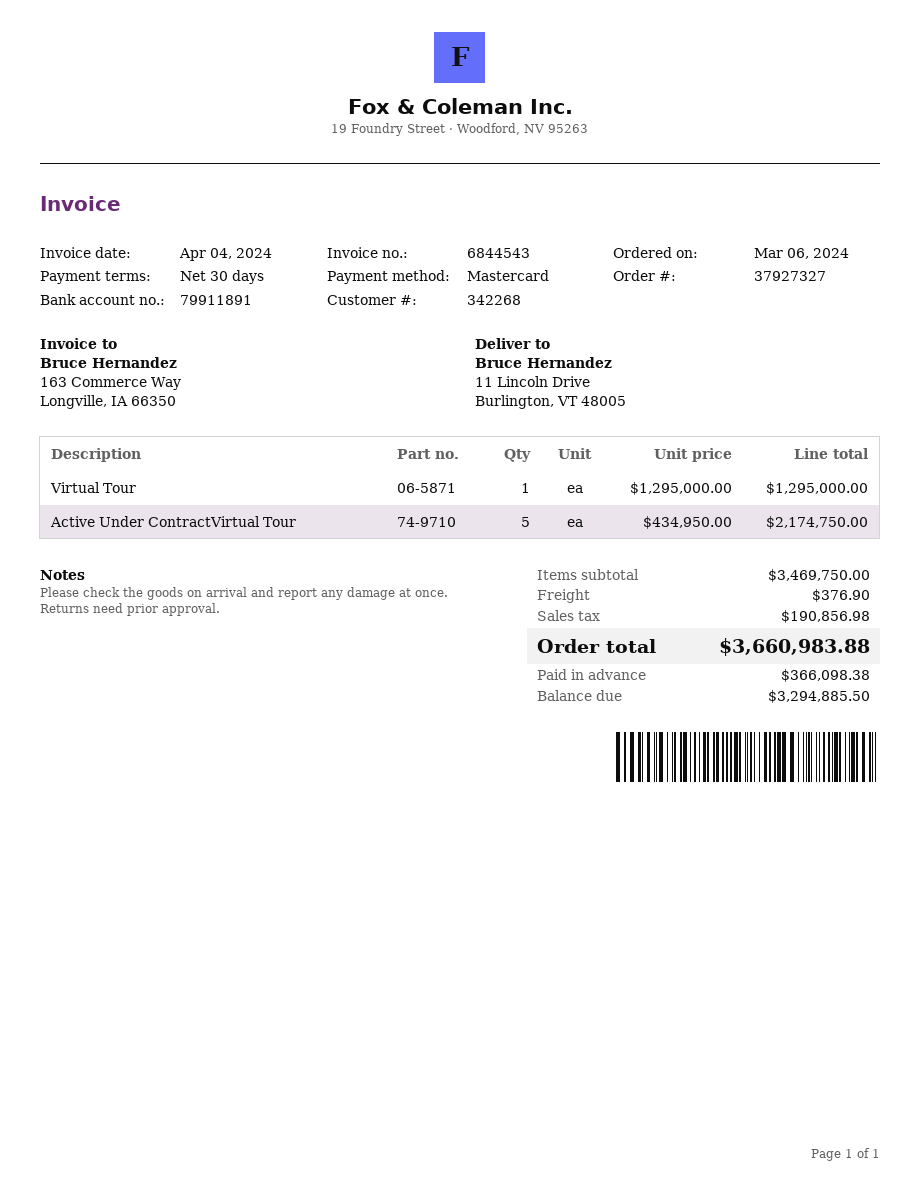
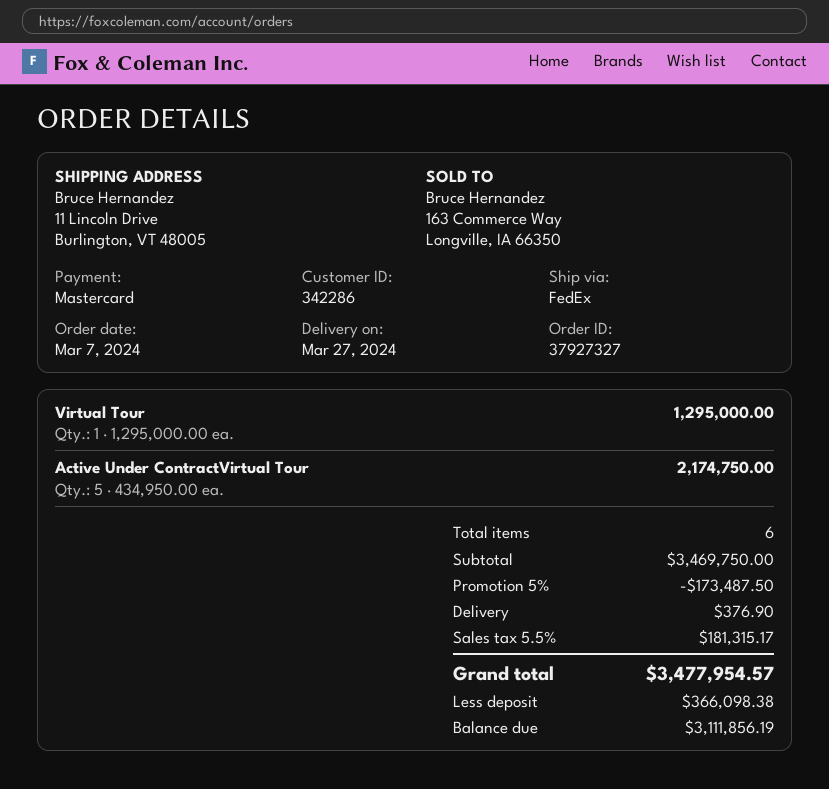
order date: 2024-03-06 -> 2024-03-07
customer number: 342268 -> 342286
discount: none -> 5% = 173487.50
tax: 190856.98 -> 181315.17
total: 3660983.88 -> 3477954.57
balance: 3294885.50 -> 3111856.19

